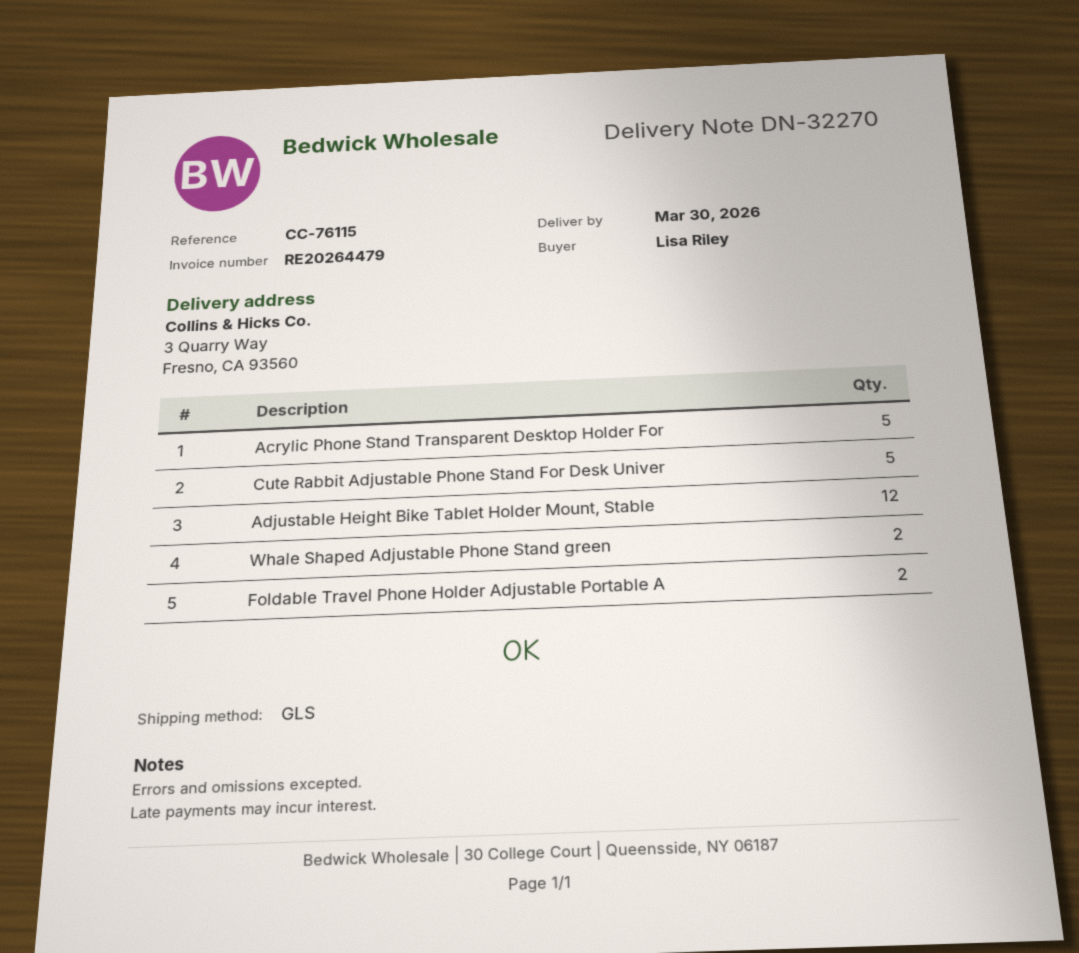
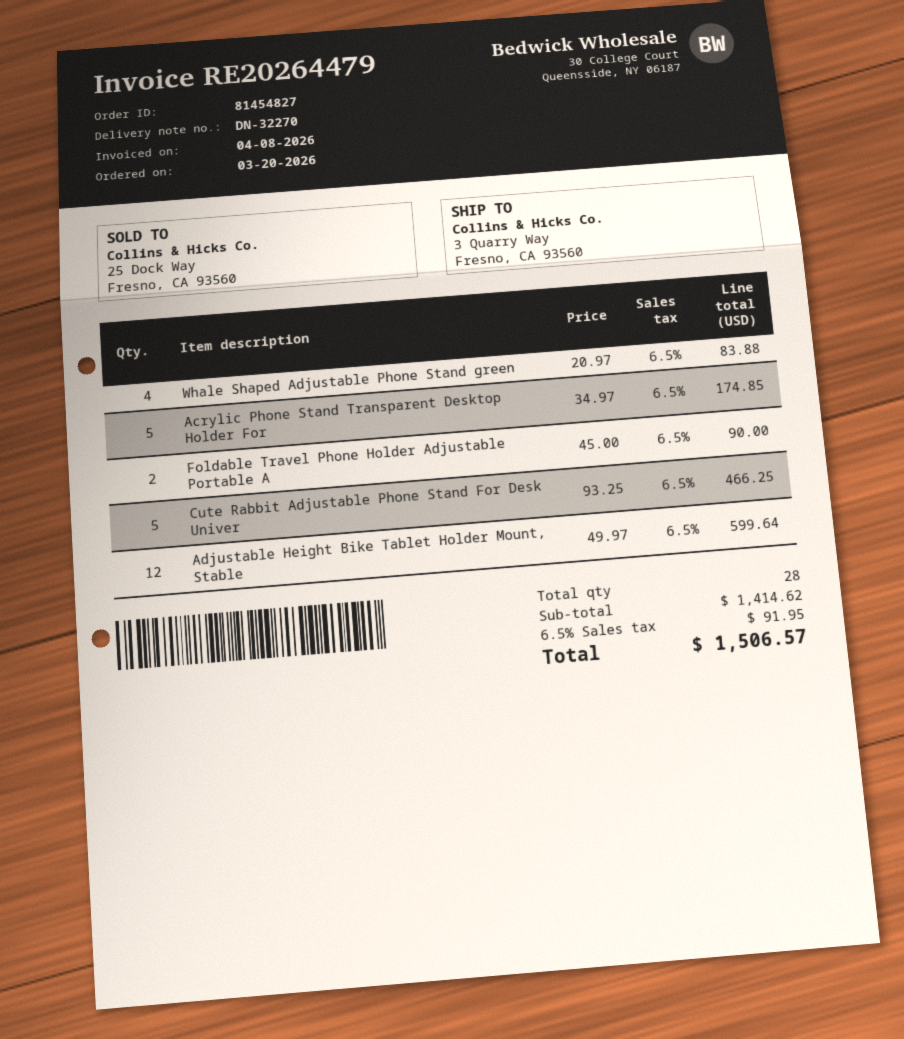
Whale Shaped Adjustable Phone Stand green: 2 -> 4

